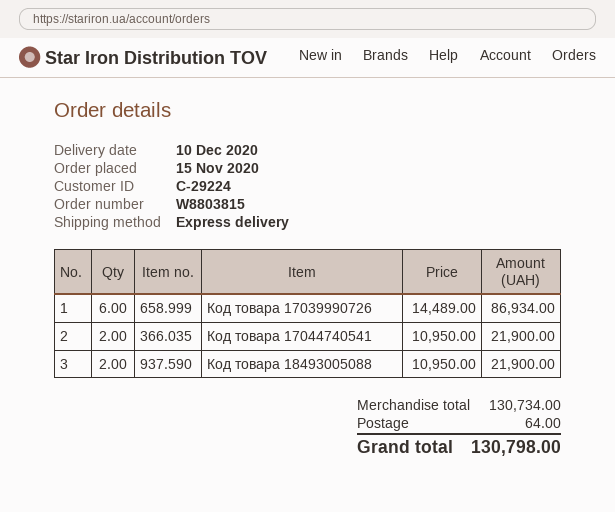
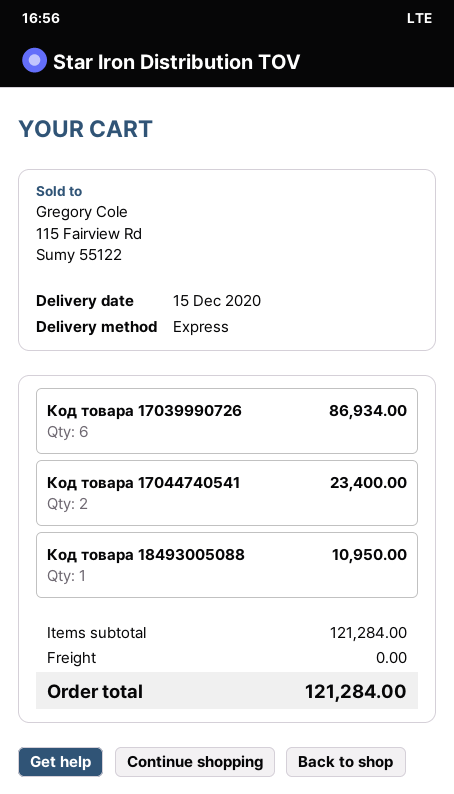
delivery date: 2020-12-10 -> 2020-12-15
Код товара 17044740541: 2 for 21900.00 -> 2 for 23400.00
Код товара 18493005088: 2 for 21900.00 -> 1 for 10950.00
subtotal: 130734.00 -> 121284.00
shipping: 64.00 -> 0.00
total: 130798.00 -> 121284.00

